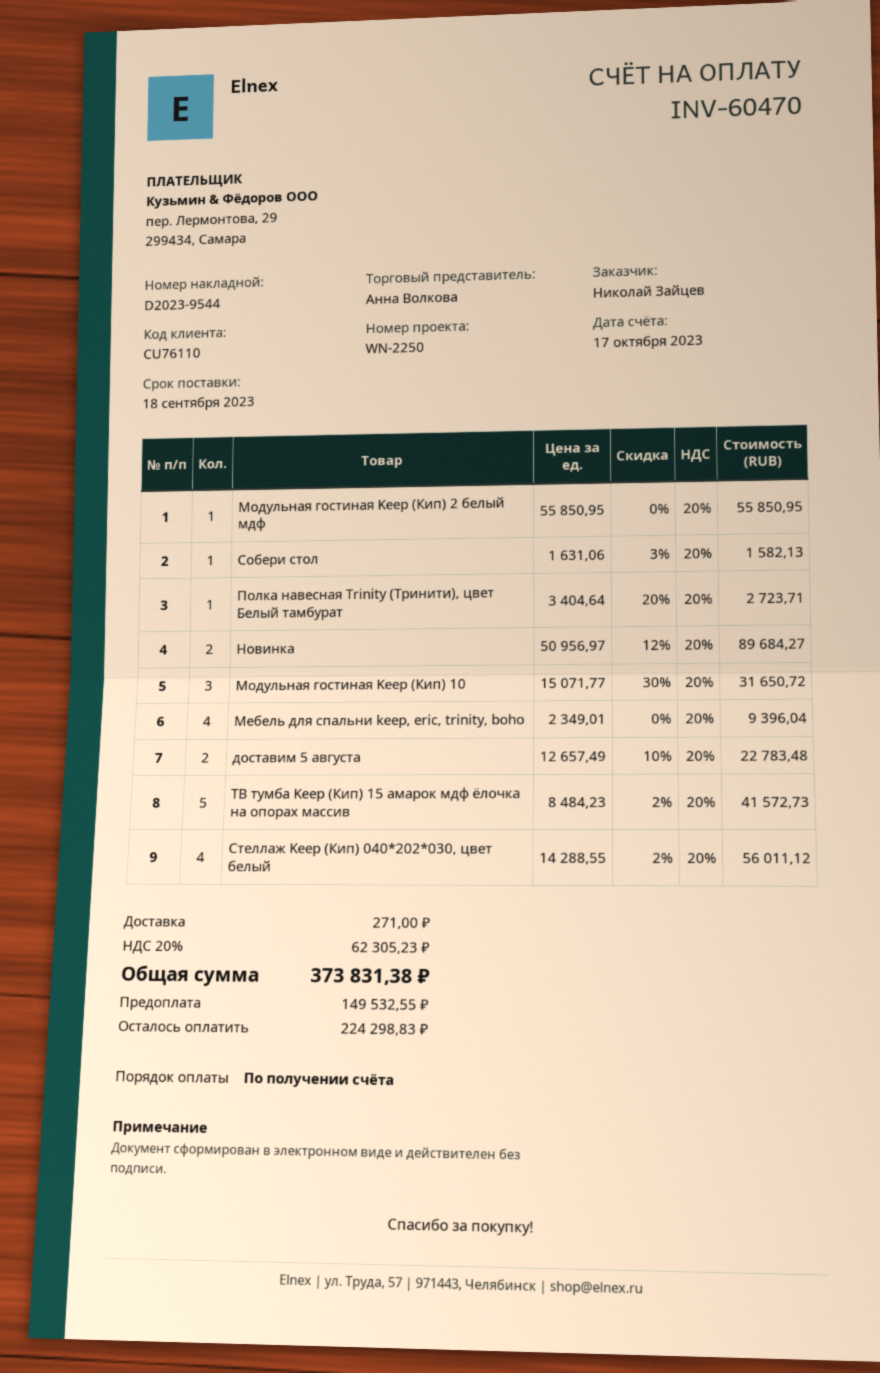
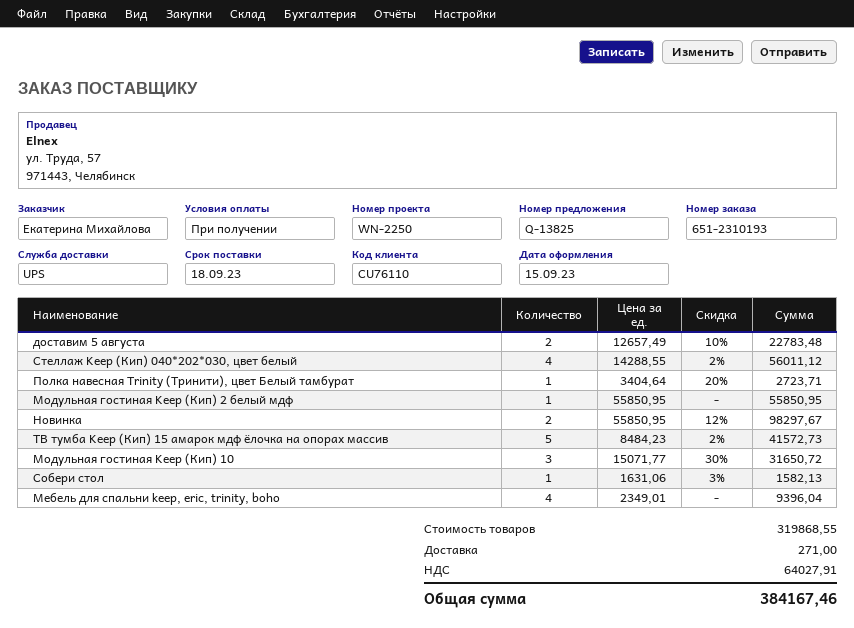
ordered by: Николай Зайцев -> Екатерина Михайлова
Новинка: 2 x 50956.97 - 12% = 89684.27 -> 2 x 55850.95 - 12% = 98297.67
tax: 62305.23 -> 64027.91
total: 373831.38 -> 384167.46

